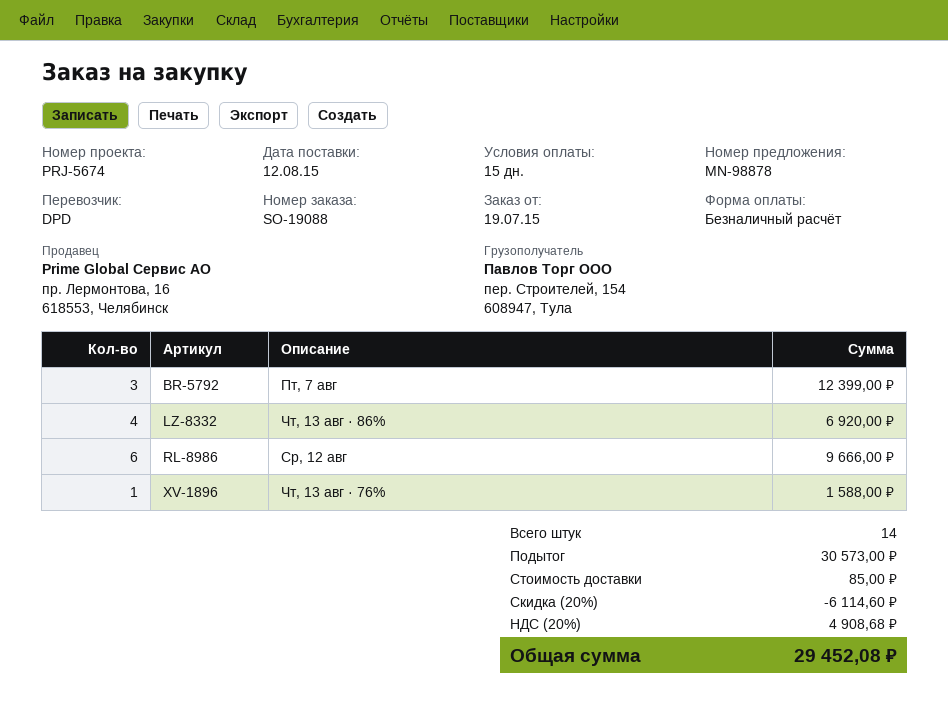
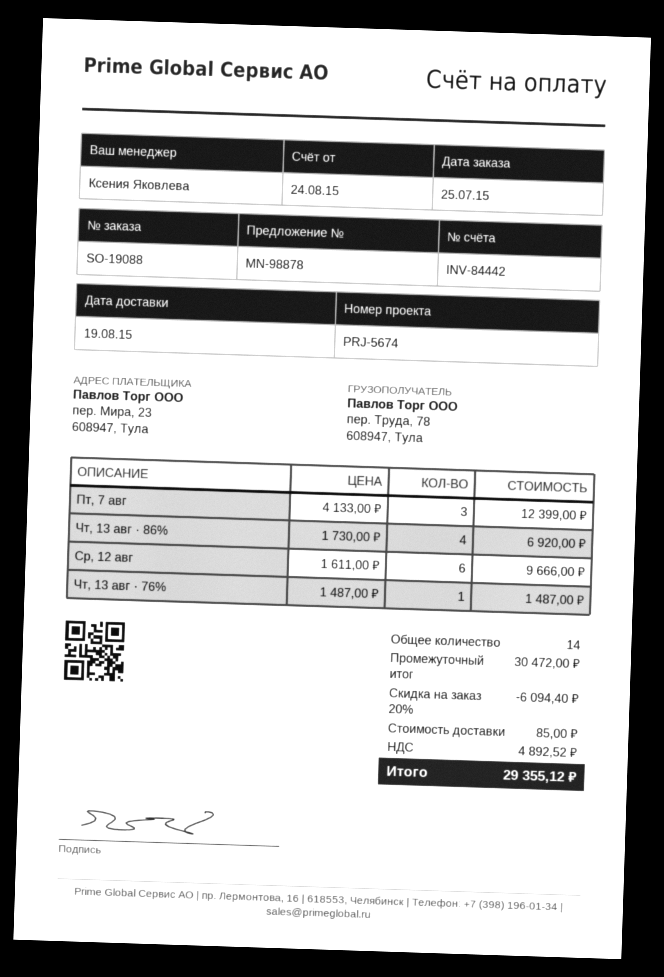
order date: 2015-07-19 -> 2015-07-25
delivery date: 2015-08-12 -> 2015-08-19
ship to: пер. Строителей, 154, 608947, Тула -> пер. Труда, 78, 608947, Тула
Чт, 13 авг · 76%: 1 for 1588.00 -> 1 for 1487.00
subtotal: 30573.00 -> 30472.00
discount: 20% = 6114.60 -> 20% = 6094.40
tax: 4908.68 -> 4892.52
total: 29452.08 -> 29355.12

